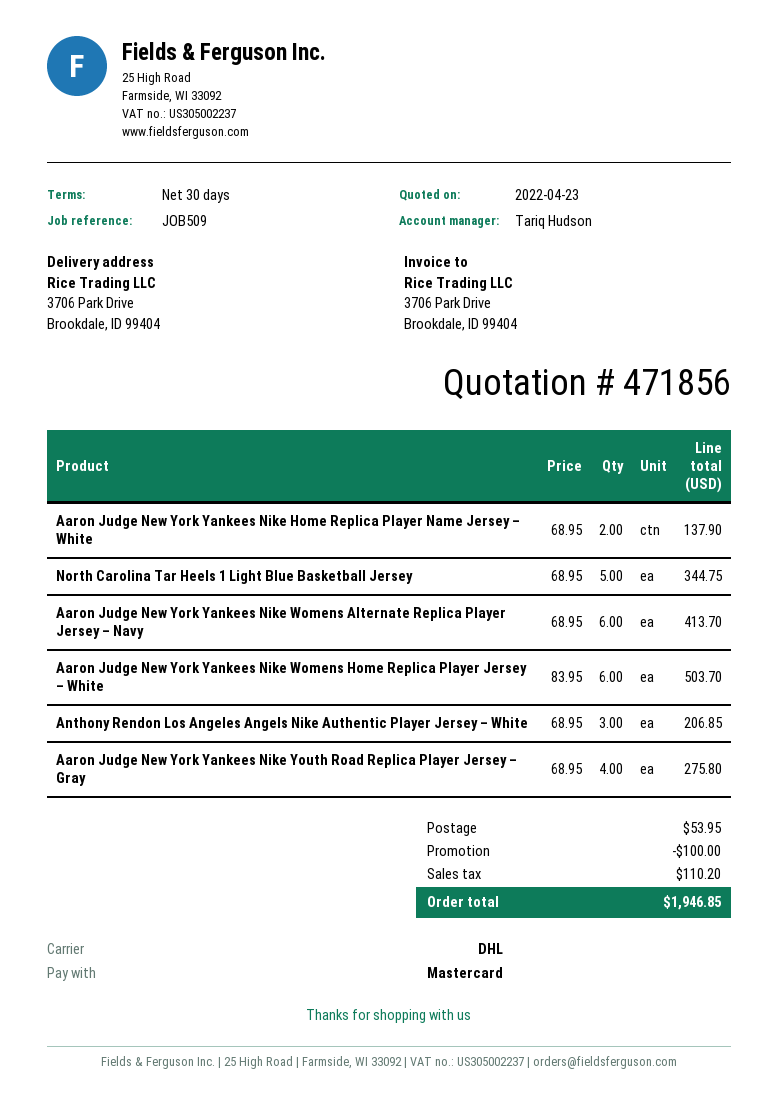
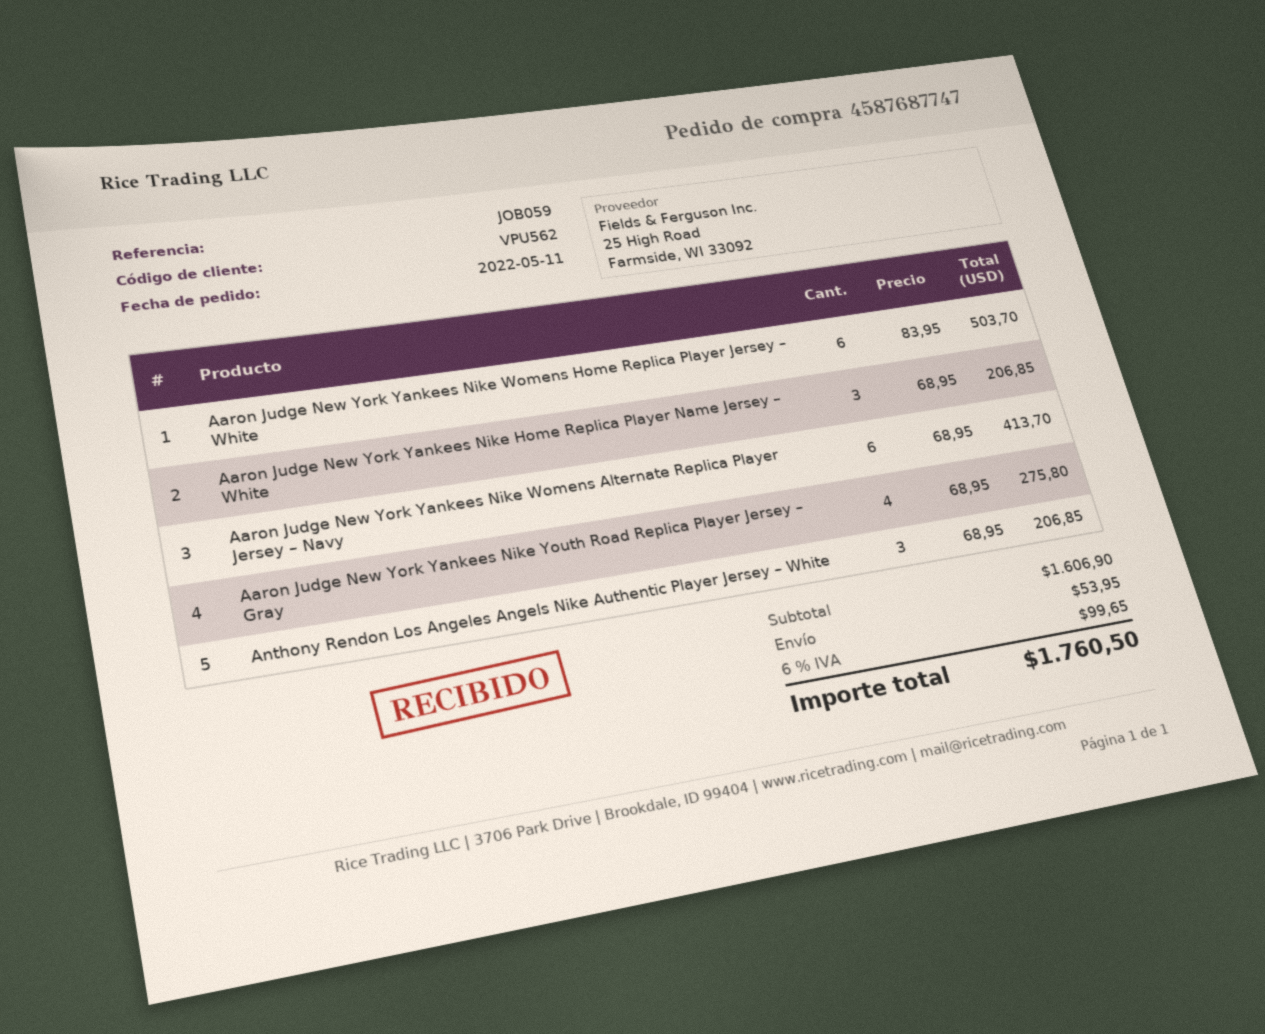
reference: JOB509 -> JOB059
Aaron Judge New York Yankees Nike Home Replica Player Name Jersey – White: 2 x 68.95 = 137.90 -> 3 x 68.95 = 206.85
North Carolina Tar Heels 1 Light Blue Basketball Jersey: 5 x 68.95 = 344.75 -> none
discount: 100.00 -> none
tax: 110.20 -> 99.65
total: 1946.85 -> 1760.50

